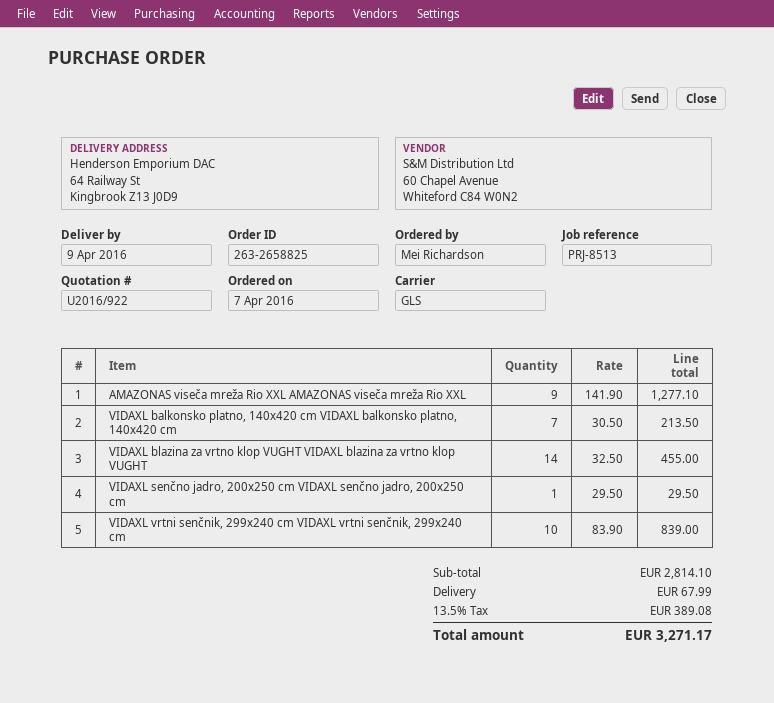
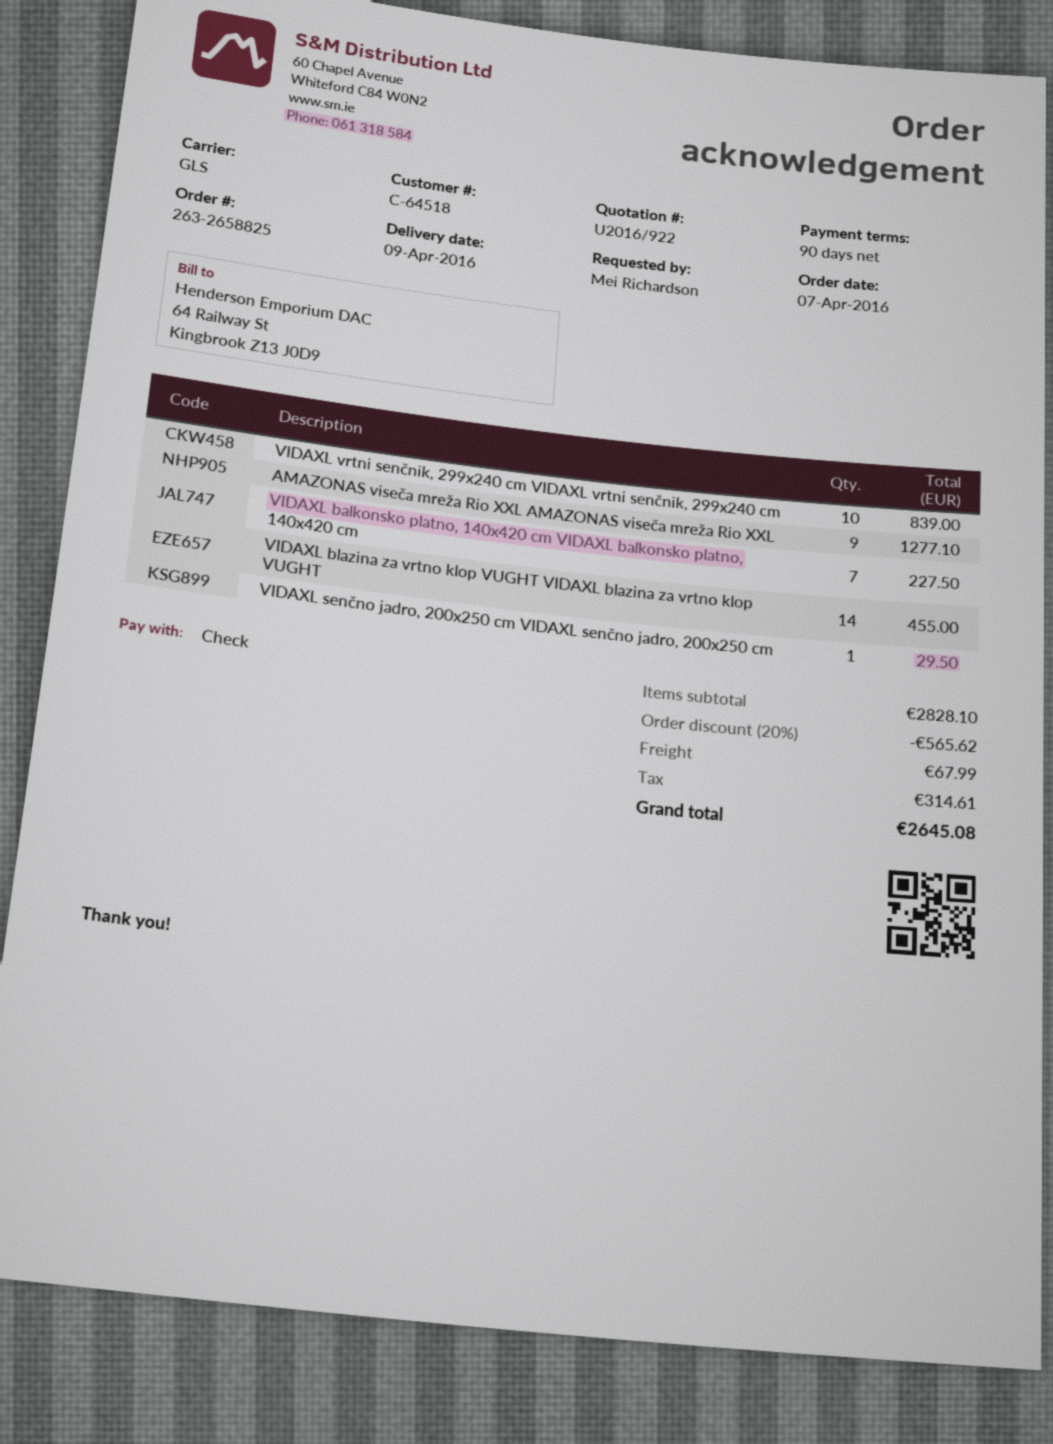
VIDAXL balkonsko platno, 140x420 cm VIDAXL balkonsko platno, 140x420 cm: 7 for 213.50 -> 7 for 227.50
subtotal: 2814.10 -> 2828.10
discount: none -> 20% = 565.62
tax: 389.08 -> 314.61
total: 3271.17 -> 2645.08

